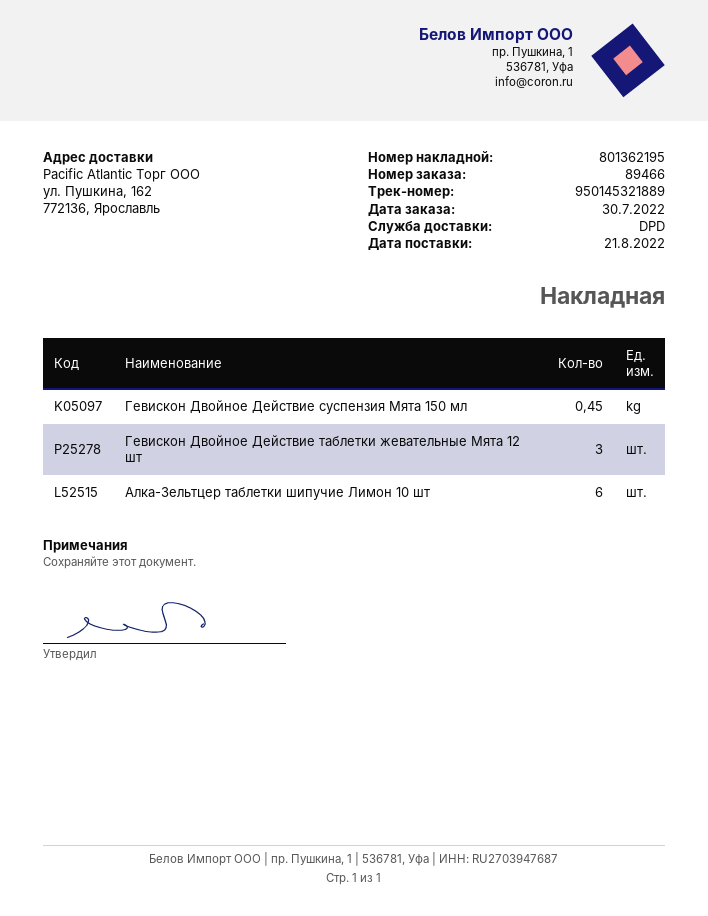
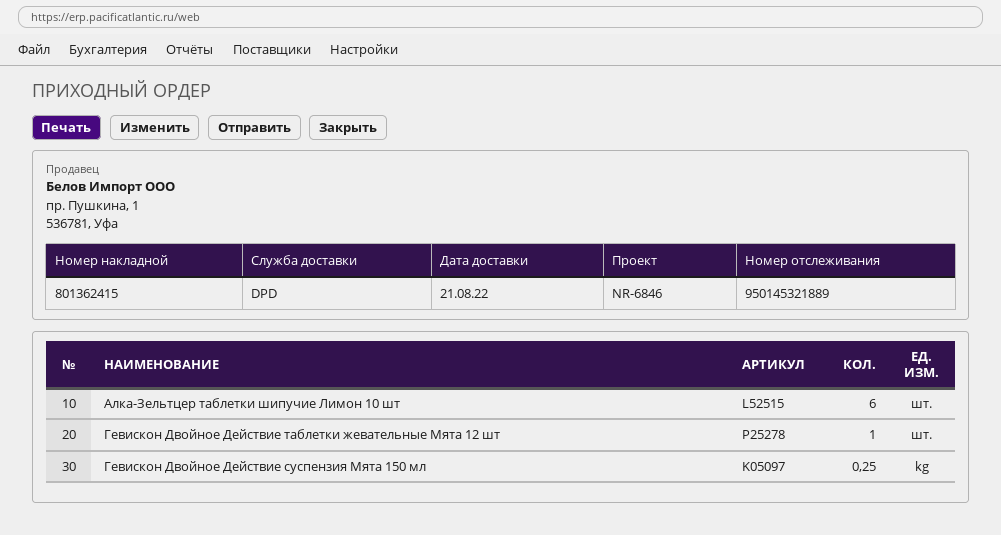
delivery note number: 801362195 -> 801362415
Гевискон Двойное Действие суспензия Мята 150 мл: 0.45 -> 0.25
Гевискон Двойное Действие таблетки жевательные Мята 12 шт: 3 -> 1

